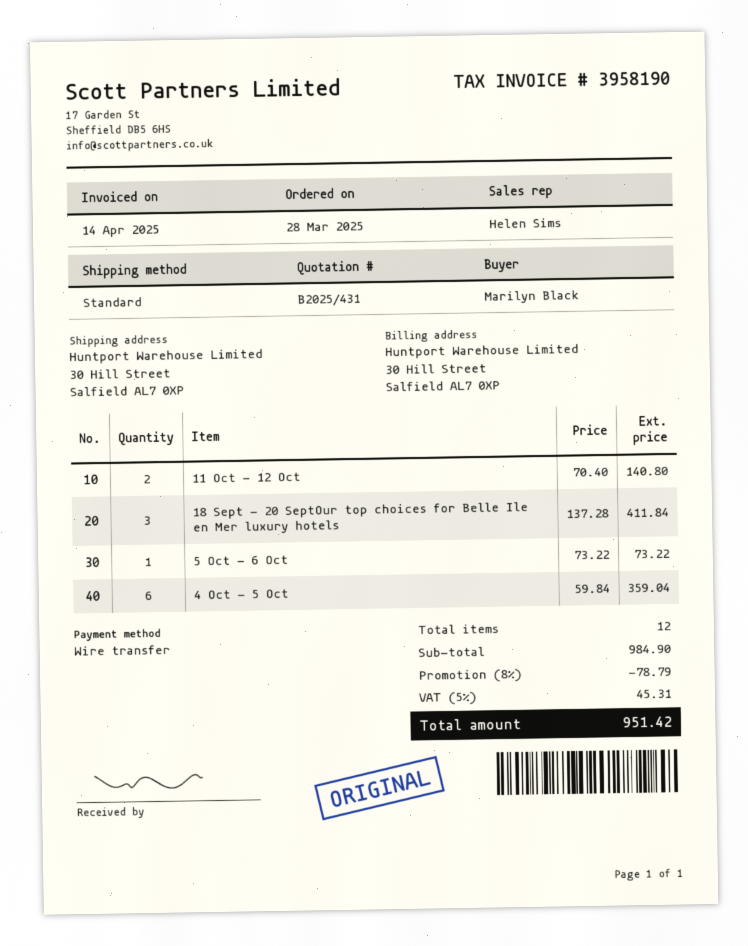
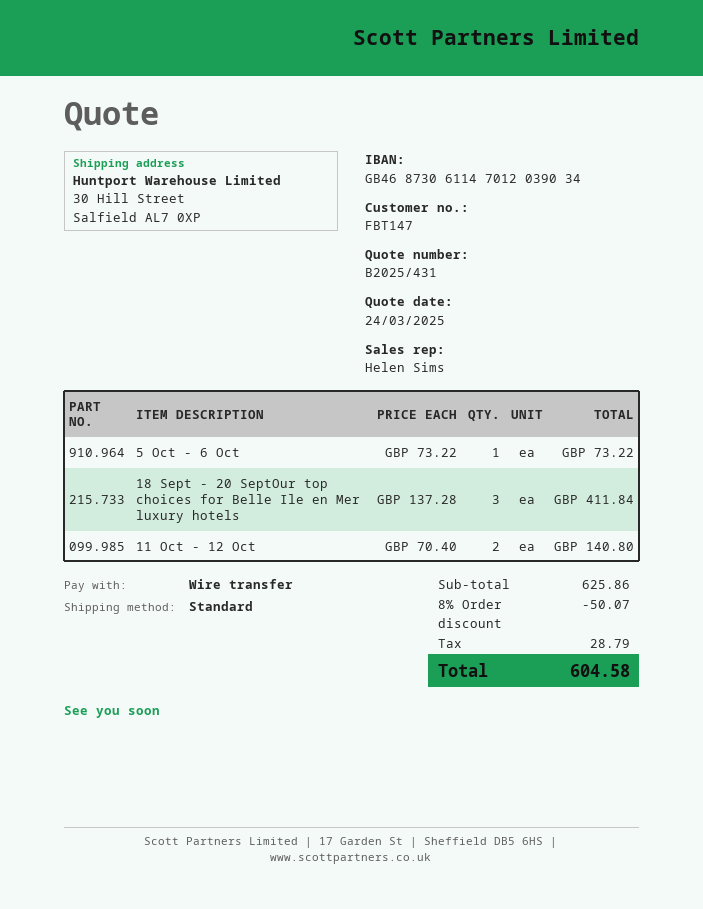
4 Oct - 5 Oct: 6 x 59.84 = 359.04 -> none
subtotal: 984.90 -> 625.86
discount: 8% = 78.79 -> 8% = 50.07
tax: 45.31 -> 28.79
total: 951.42 -> 604.58

